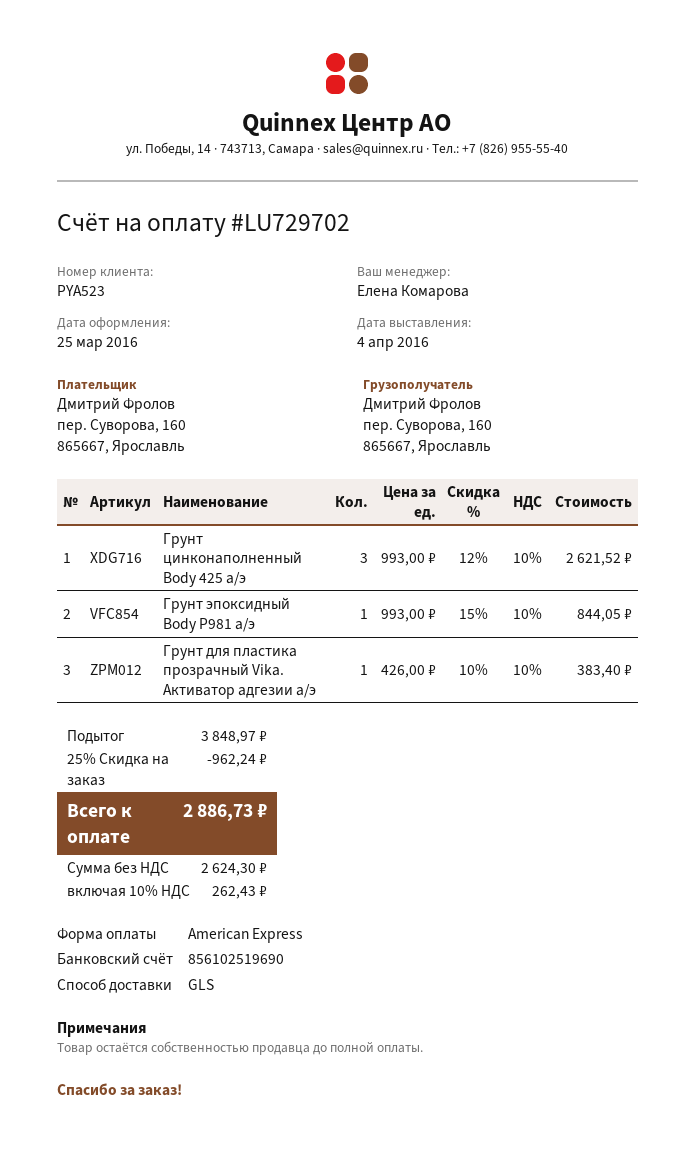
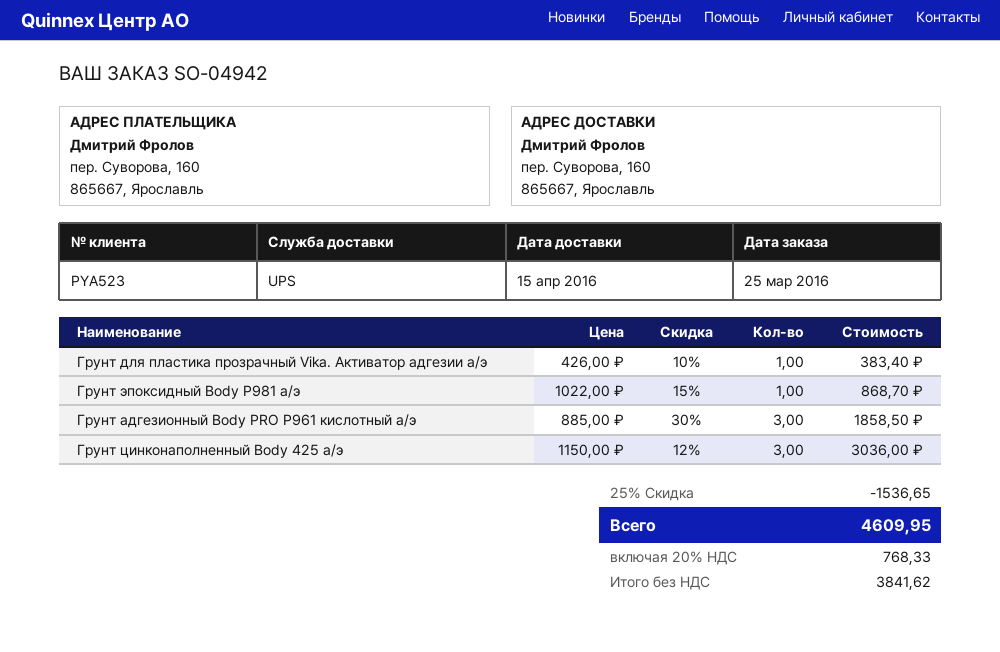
shipping method: GLS -> UPS
Грунт цинконаполненный Body 425 а/э: 3 x 993.00 - 12% = 2621.52 -> 3 x 1150.00 - 12% = 3036.00
Грунт эпоксидный Body P981 а/э: 1 x 993.00 - 15% = 844.05 -> 1 x 1022.00 - 15% = 868.70
Грунт адгезионный Body PRO P961 кислотный а/э: none -> 3 x 885.00 - 30% = 1858.50
discount: 25% = 962.24 -> 25% = 1536.65
net: 2624.30 -> 3841.62
tax: 10% = 262.43 -> 20% = 768.33
total: 2886.73 -> 4609.95

